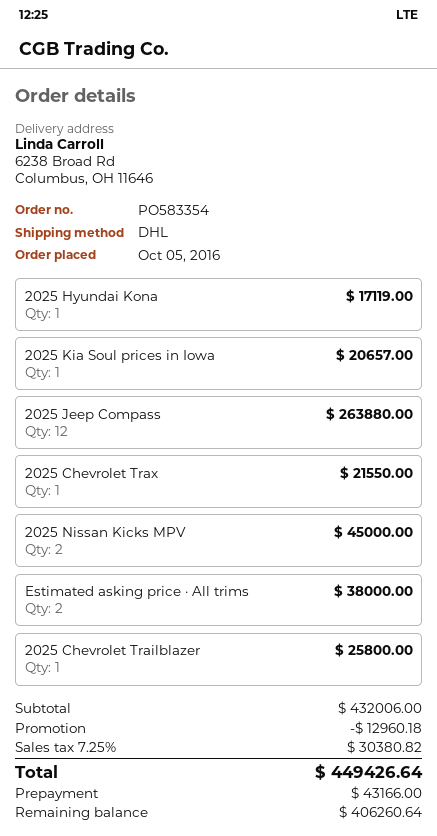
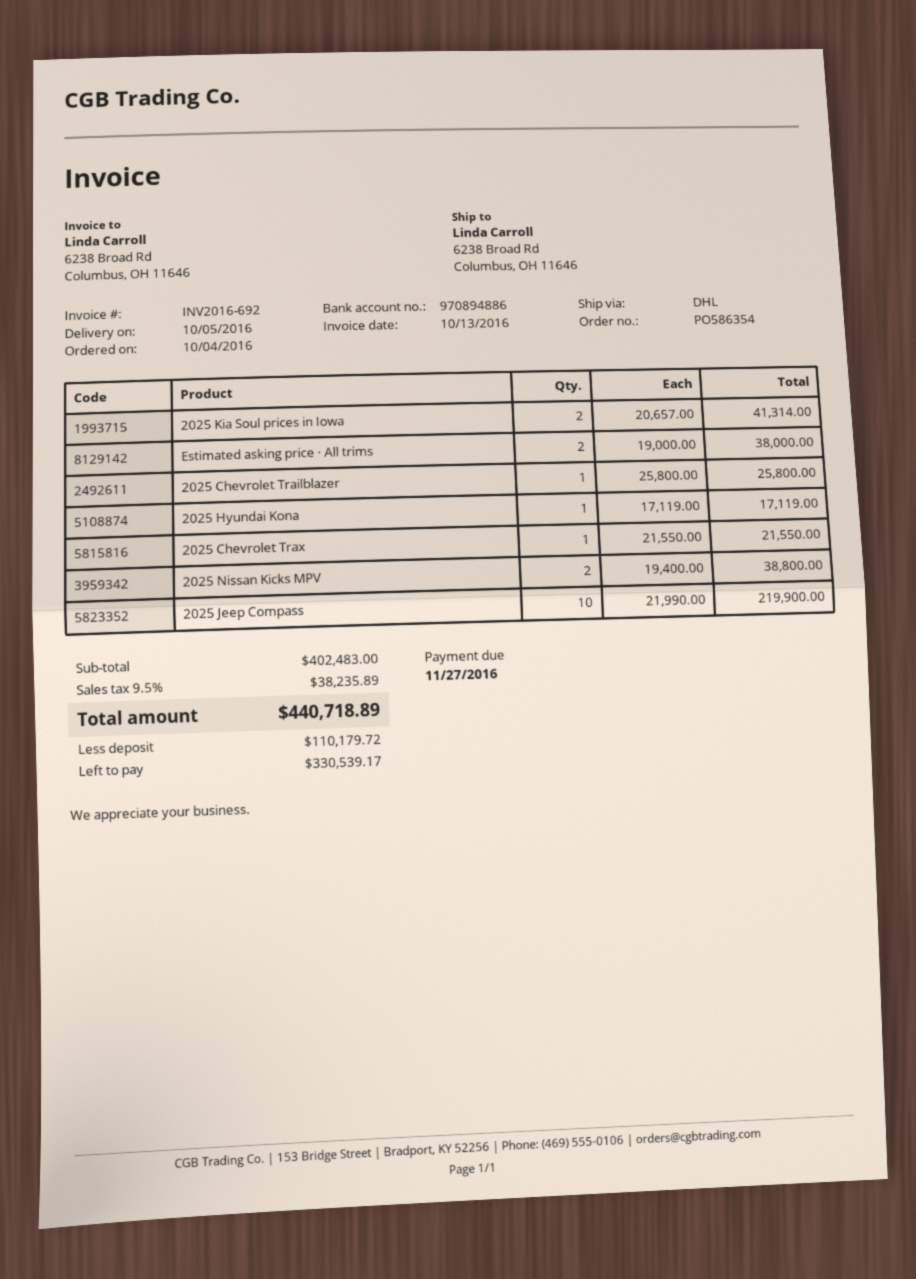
order number: PO583354 -> PO586354
order date: 2016-10-05 -> 2016-10-04
2025 Kia Soul prices in Iowa: 1 for 20657.00 -> 2 for 41314.00
2025 Jeep Compass: 12 for 263880.00 -> 10 for 219900.00
2025 Nissan Kicks MPV: 2 for 45000.00 -> 2 for 38800.00
subtotal: 432006.00 -> 402483.00
discount: 12960.18 -> none
tax: 7.25% = 30380.82 -> 9.5% = 38235.89
total: 449426.64 -> 440718.89
deposit: 43166.00 -> 110179.72
balance: 406260.64 -> 330539.17

